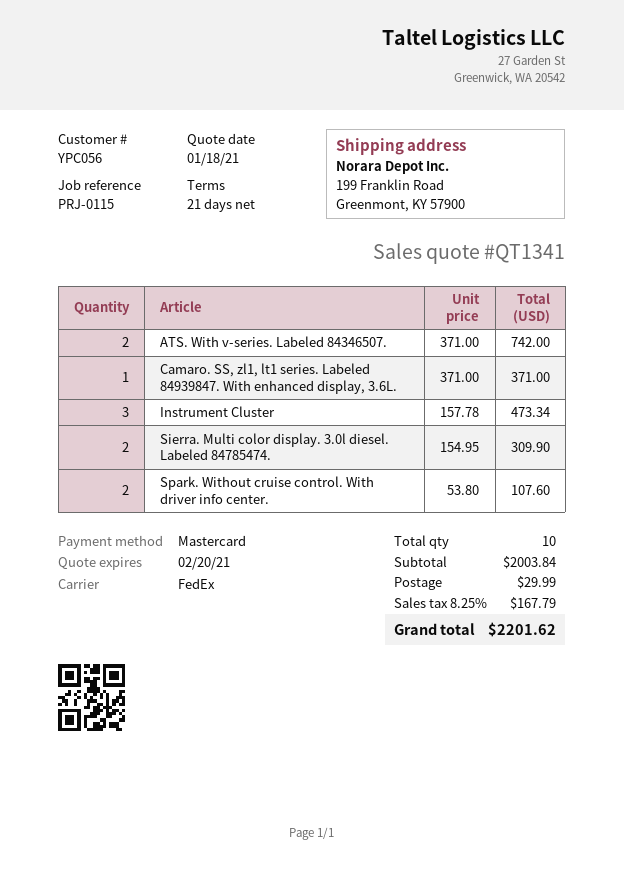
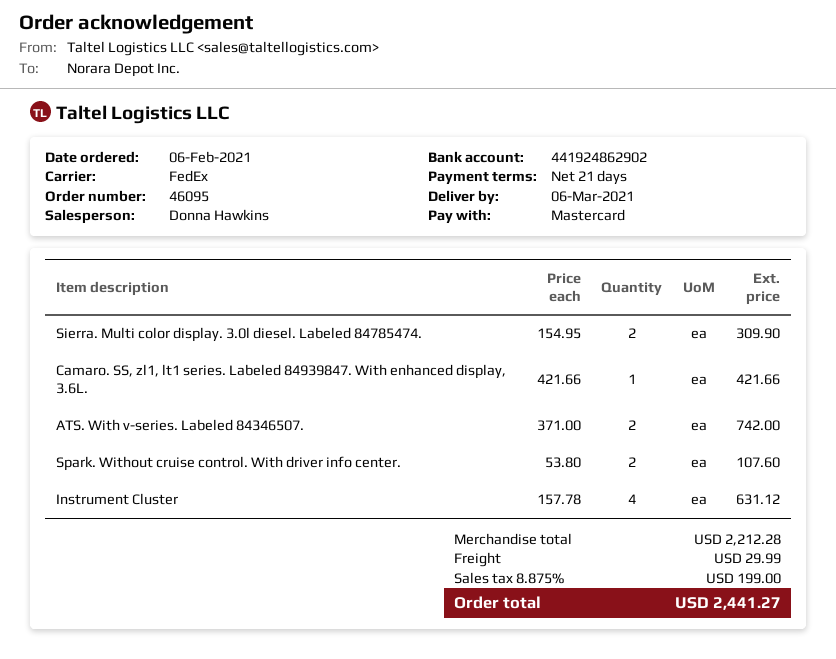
Camaro. SS, zl1, lt1 series. Labeled 84939847. With enhanced display, 3.6L.: 1 x 371.00 = 371.00 -> 1 x 421.66 = 421.66
Instrument Cluster: 3 x 157.78 = 473.34 -> 4 x 157.78 = 631.12
subtotal: 2003.84 -> 2212.28
tax: 8.25% = 167.79 -> 8.875% = 199.00
total: 2201.62 -> 2441.27

